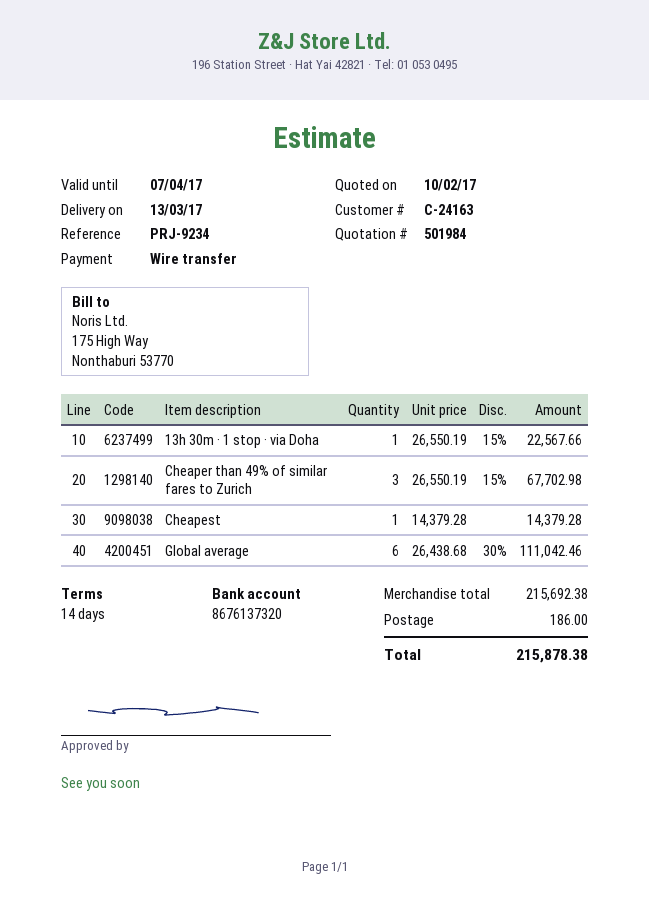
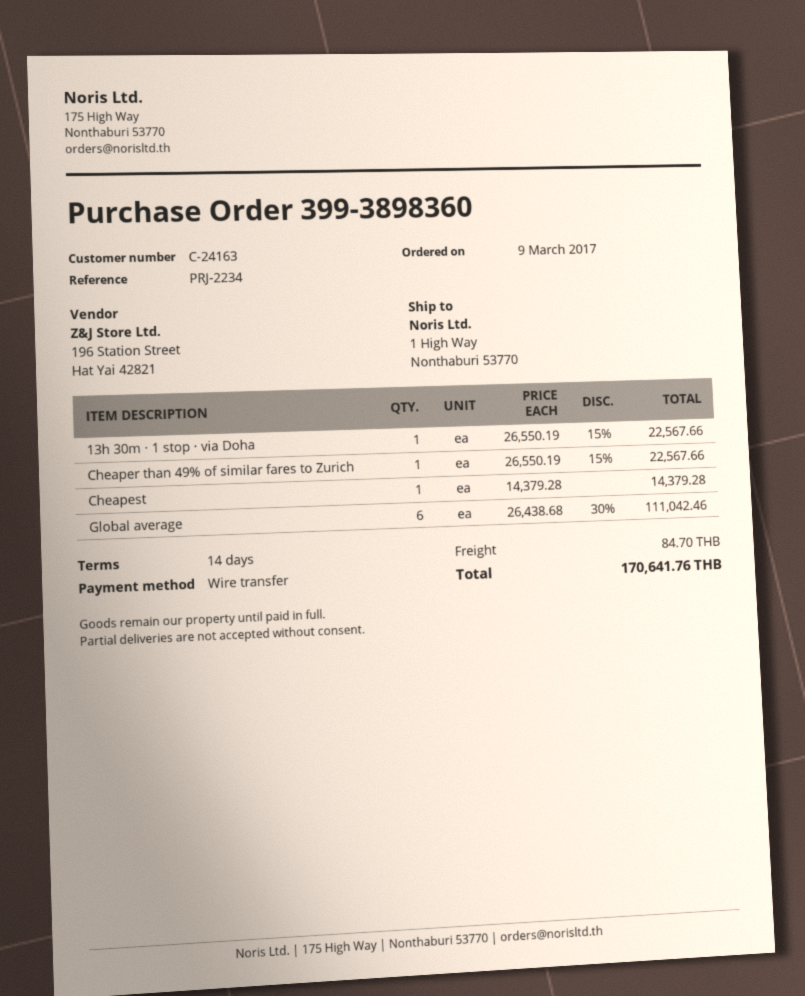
reference: PRJ-9234 -> PRJ-2234
Cheaper than 49% of similar fares to Zurich: 3 x 26550.19 - 15% = 67702.98 -> 1 x 26550.19 - 15% = 22567.66
shipping: 186.00 -> 84.70
total: 215878.38 -> 170641.76

